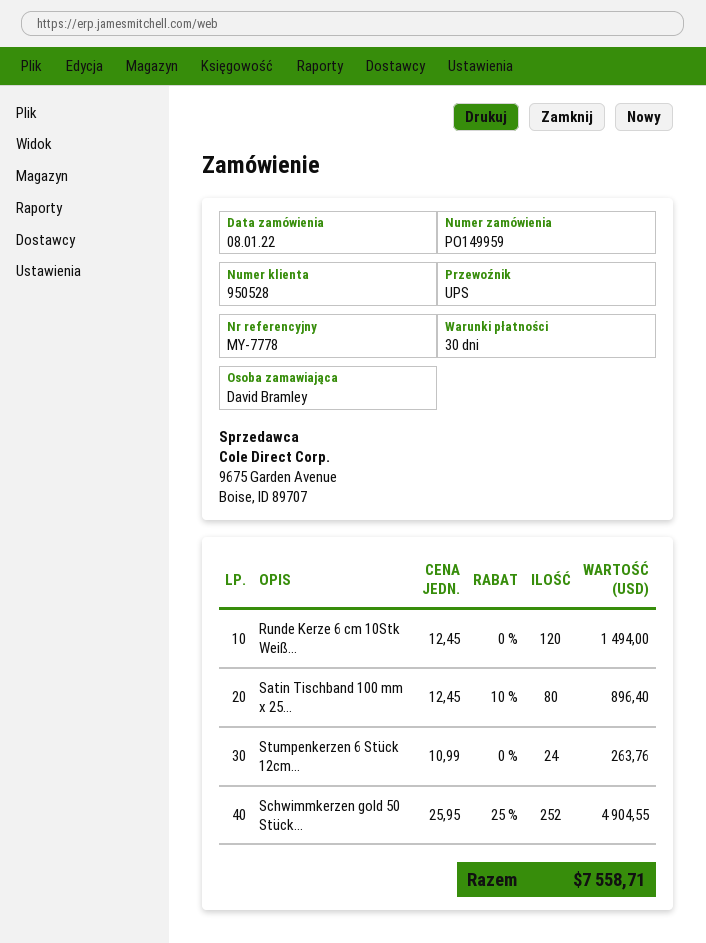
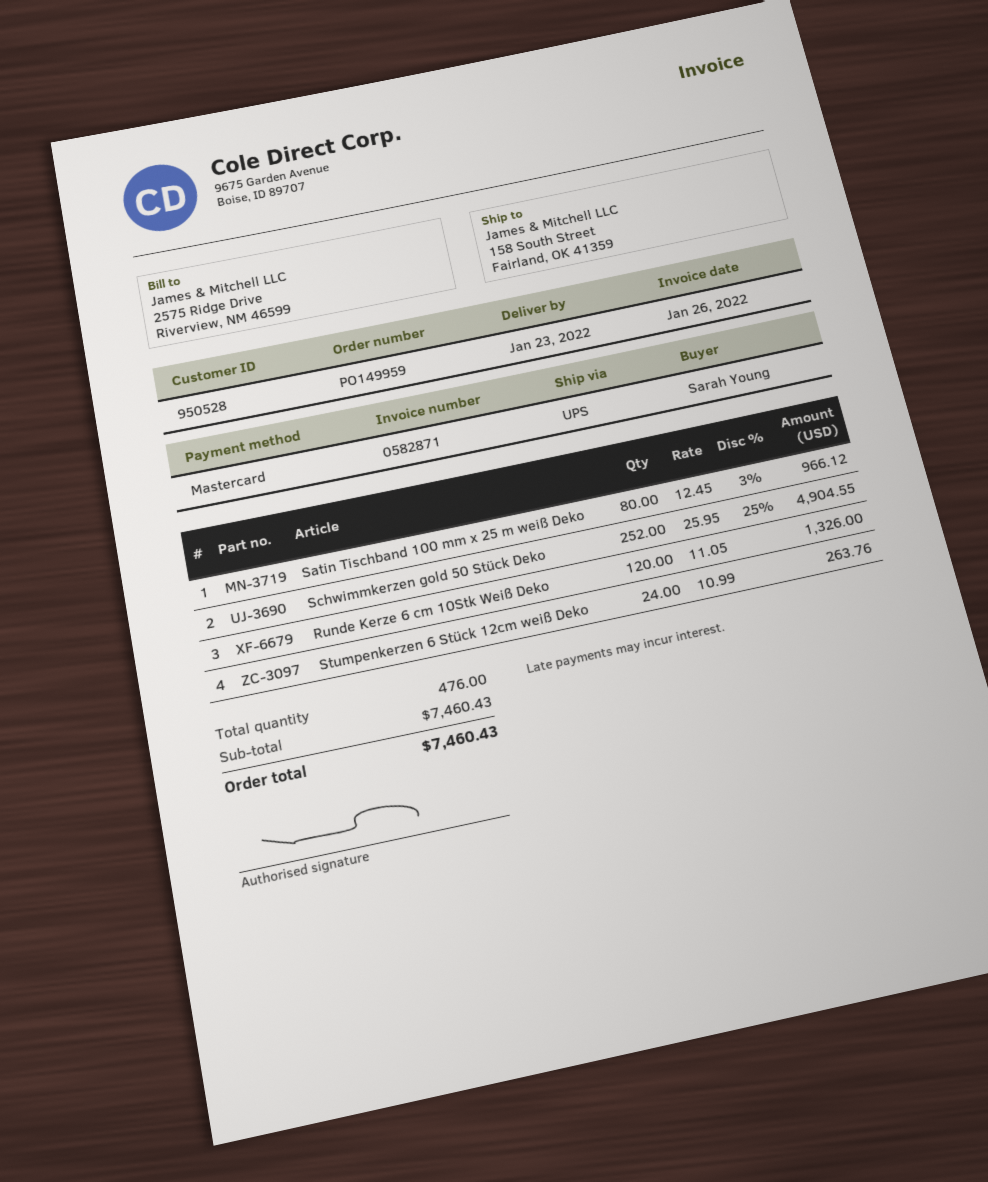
ordered by: David Bramley -> Sarah Young
Runde Kerze 6 cm 10Stk Weiß...: 120 x 12.45 = 1494.00 -> 120 x 11.05 = 1326.00
Satin Tischband 100 mm x 25...: 80 x 12.45 - 10% = 896.40 -> 80 x 12.45 - 3% = 966.12
total: 7558.71 -> 7460.43

